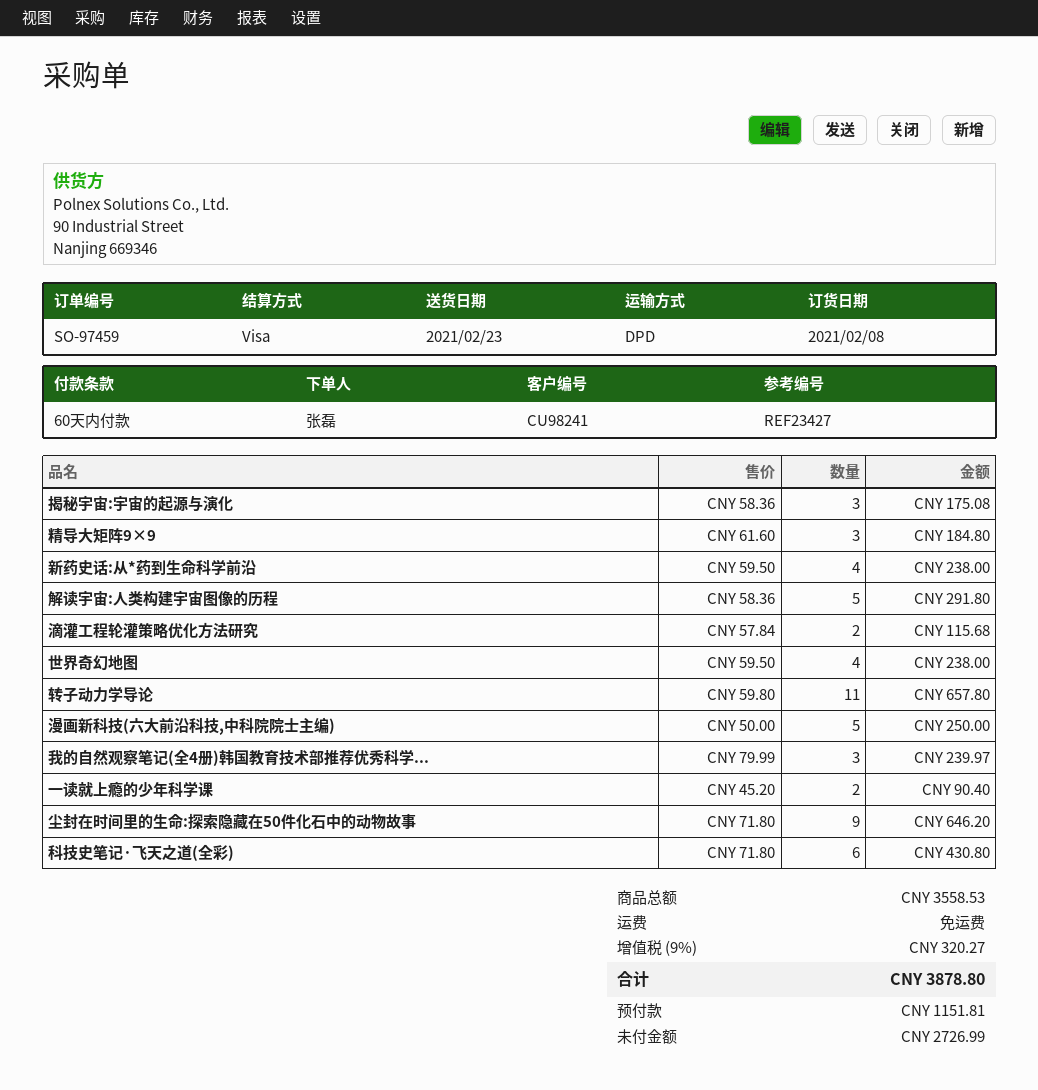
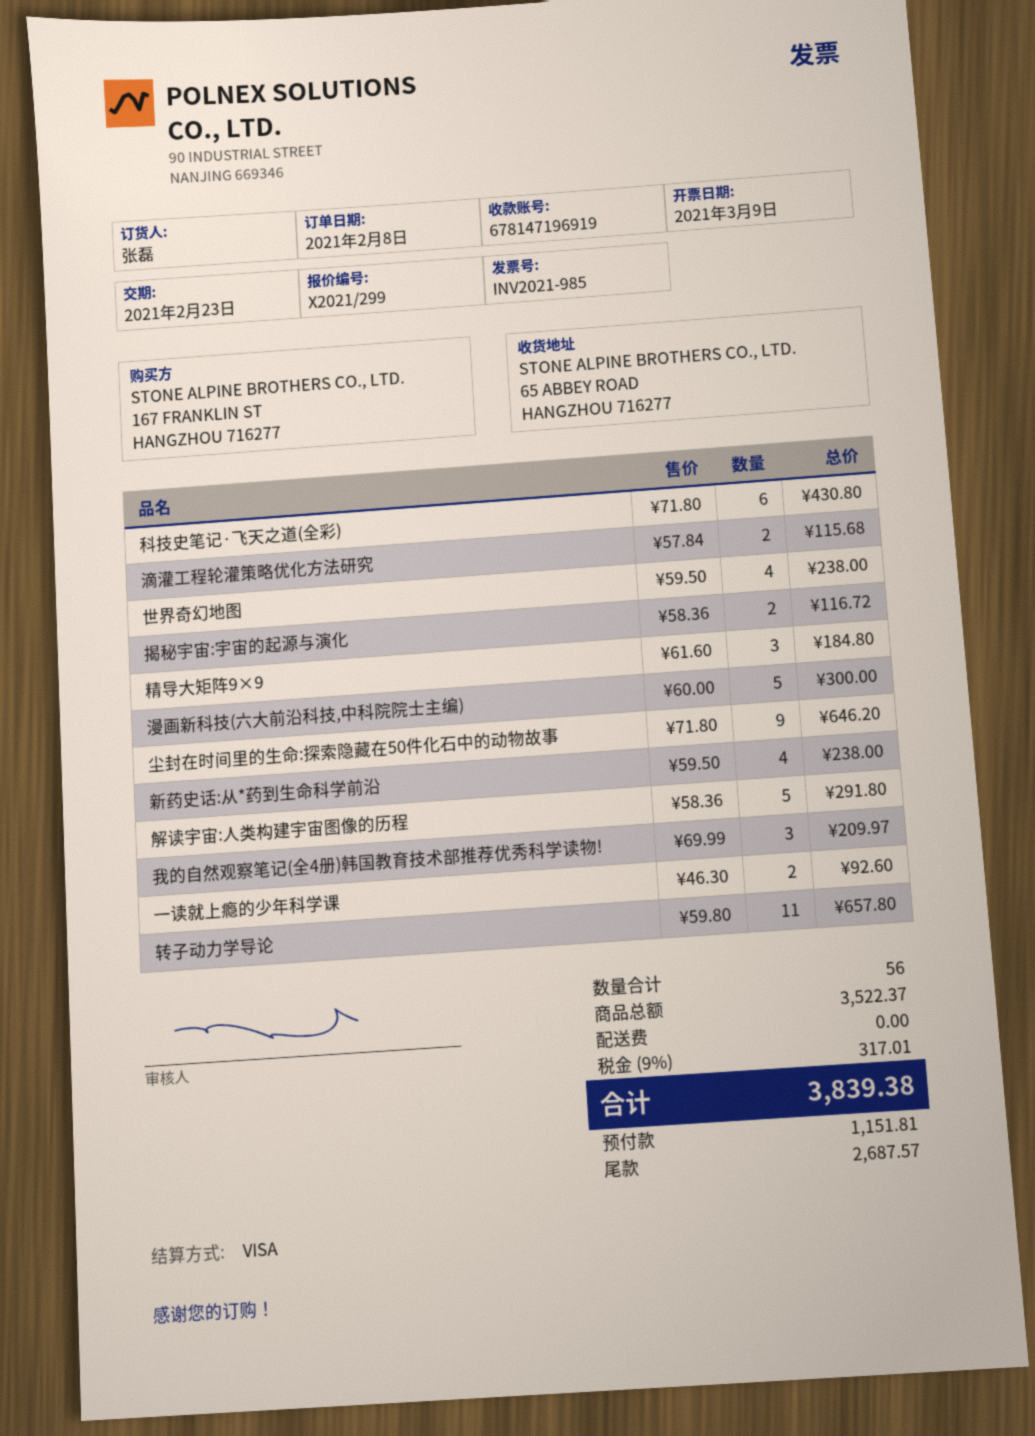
揭秘宇宙:宇宙的起源与演化: 3 x 58.36 = 175.08 -> 2 x 58.36 = 116.72
漫画新科技(六大前沿科技,中科院院士主编): 5 x 50.00 = 250.00 -> 5 x 60.00 = 300.00
我的自然观察笔记(全4册)韩国教育技术部推荐优秀科学...: 3 x 79.99 = 239.97 -> 3 x 69.99 = 209.97
一读就上瘾的少年科学课: 2 x 45.20 = 90.40 -> 2 x 46.30 = 92.60
subtotal: 3558.53 -> 3522.37
tax: 9% = 320.27 -> 9% = 317.01
total: 3878.80 -> 3839.38
balance: 2726.99 -> 2687.57

